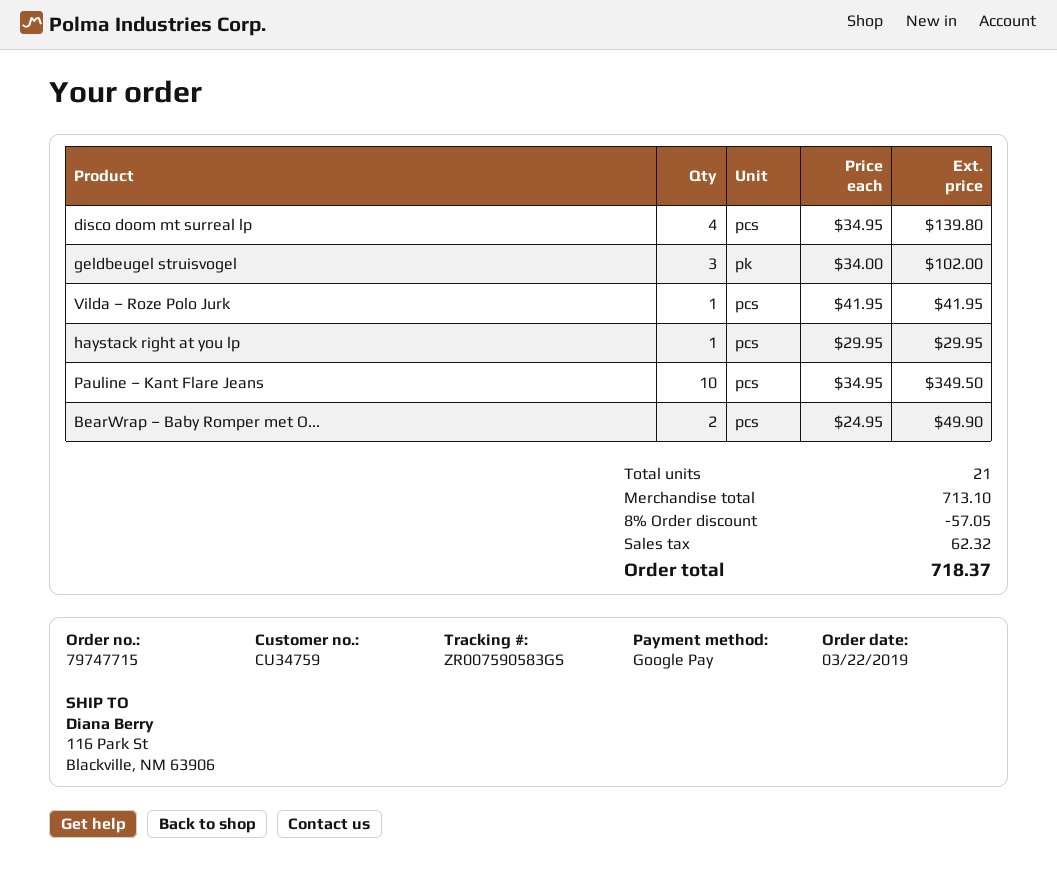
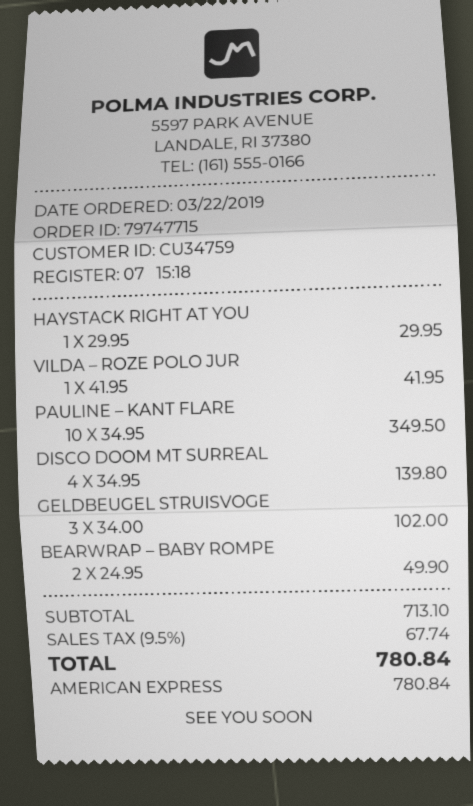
payment method: Google Pay -> American Express
discount: 8% = 57.05 -> none
tax: 62.32 -> 67.74
total: 718.37 -> 780.84

